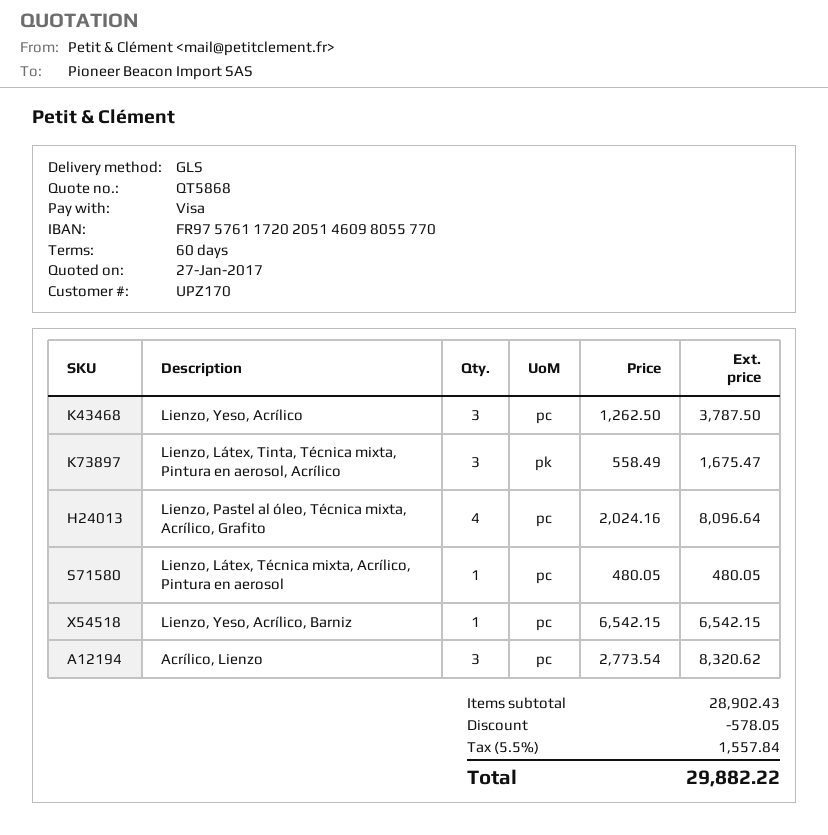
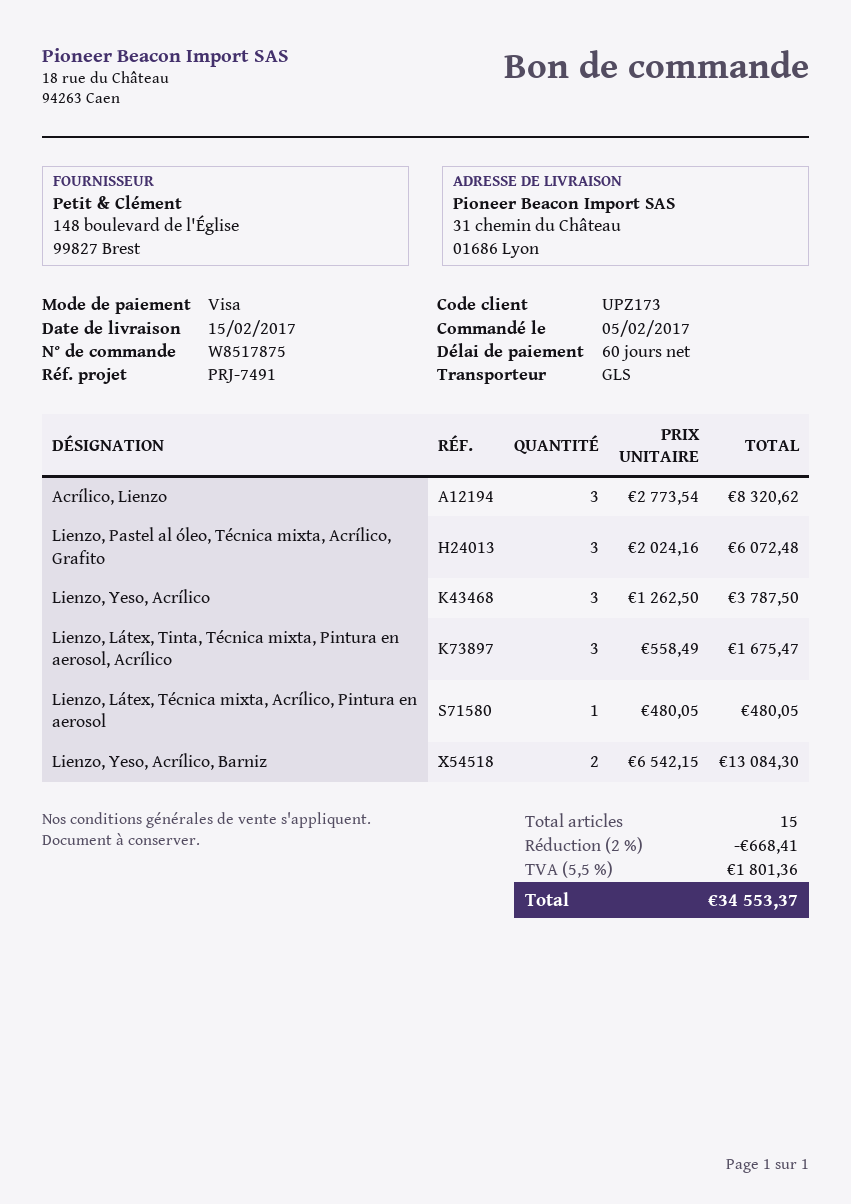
customer number: UPZ170 -> UPZ173
Lienzo, Pastel al óleo, Técnica mixta, Acrílico, Grafito: 4 x 2024.16 = 8096.64 -> 3 x 2024.16 = 6072.48
Lienzo, Yeso, Acrílico, Barniz: 1 x 6542.15 = 6542.15 -> 2 x 6542.15 = 13084.30
discount: 578.05 -> 668.41
tax: 5.5% = 1557.84 -> 5.5% = 1801.36
total: 29882.22 -> 34553.37

